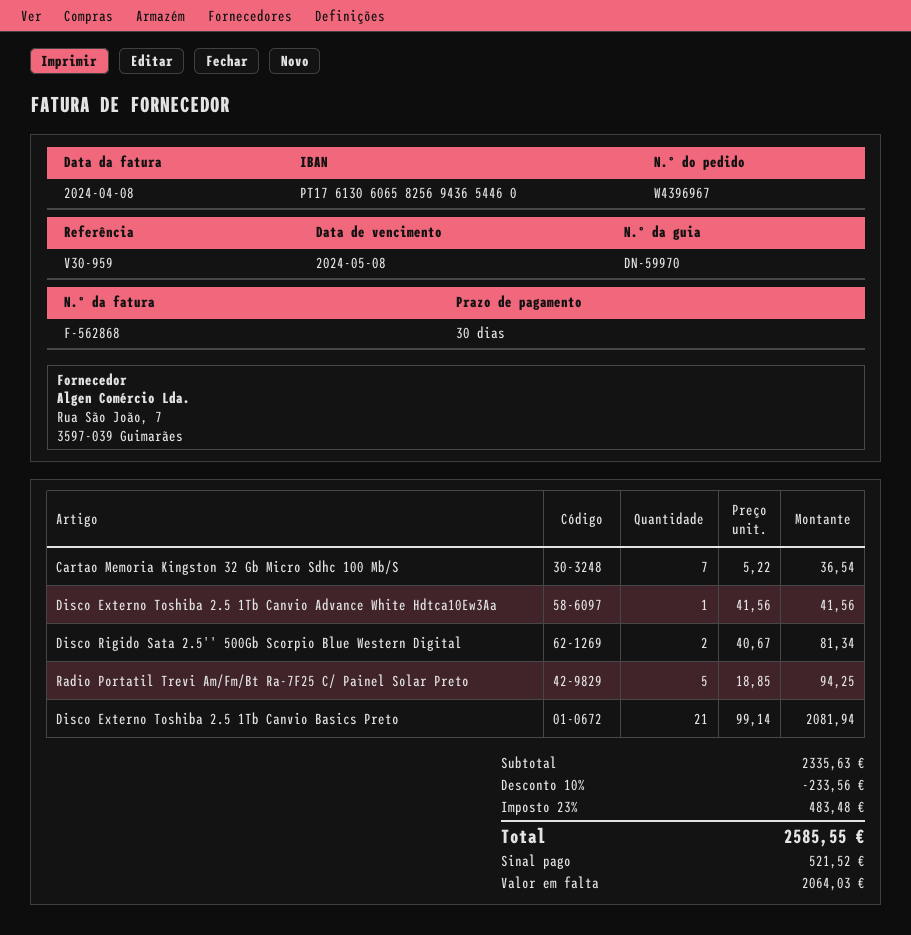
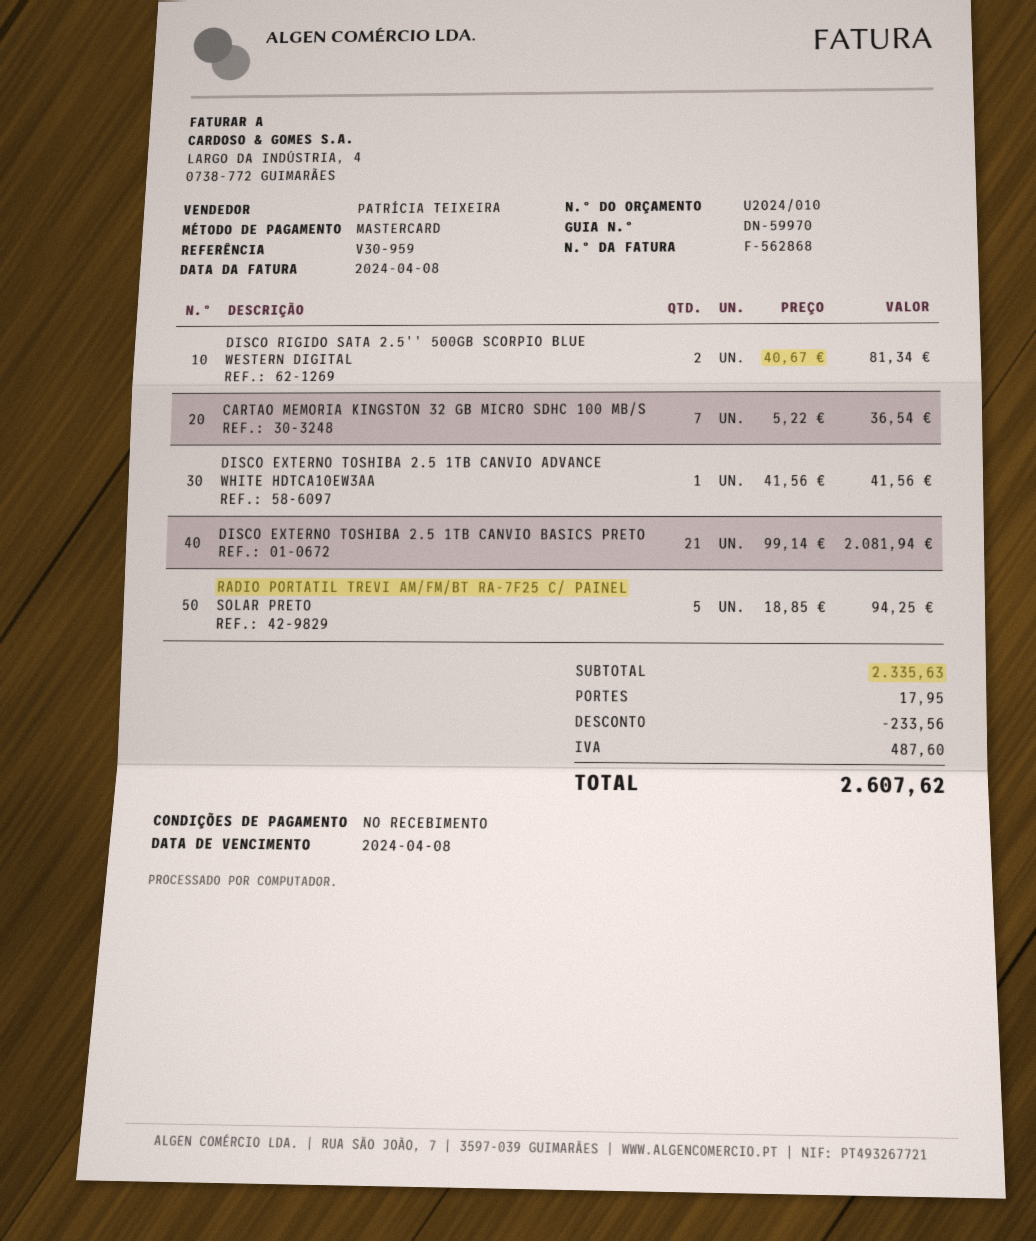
payment terms: 30 days -> on receipt
due date: 2024-05-08 -> 2024-04-08
shipping: none -> 17.95
tax: 483.48 -> 487.60
total: 2585.55 -> 2607.62

